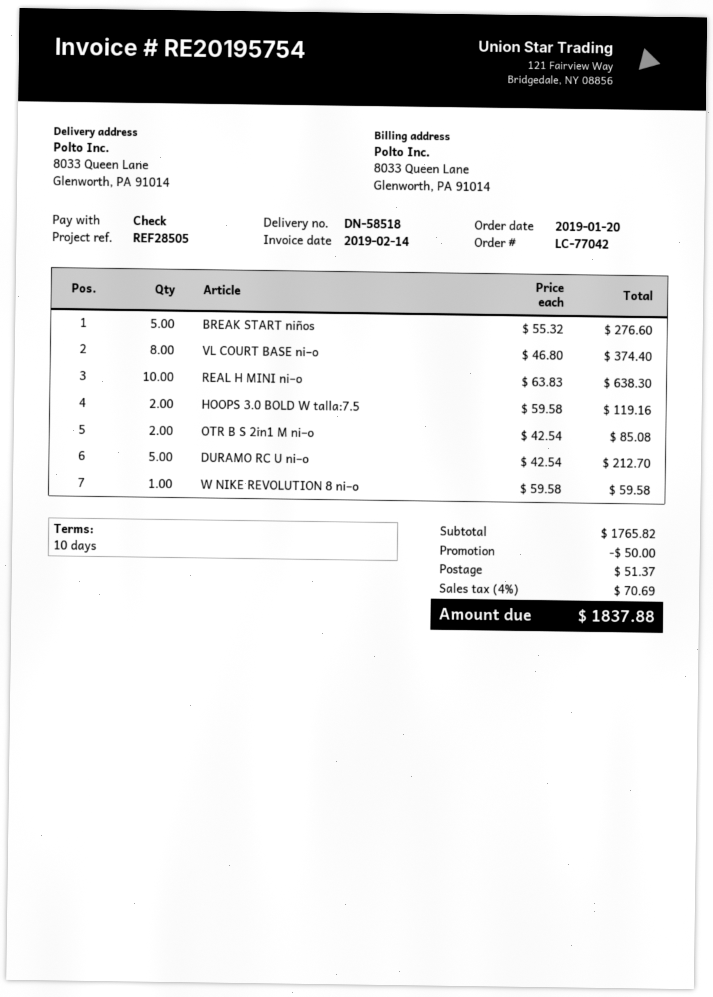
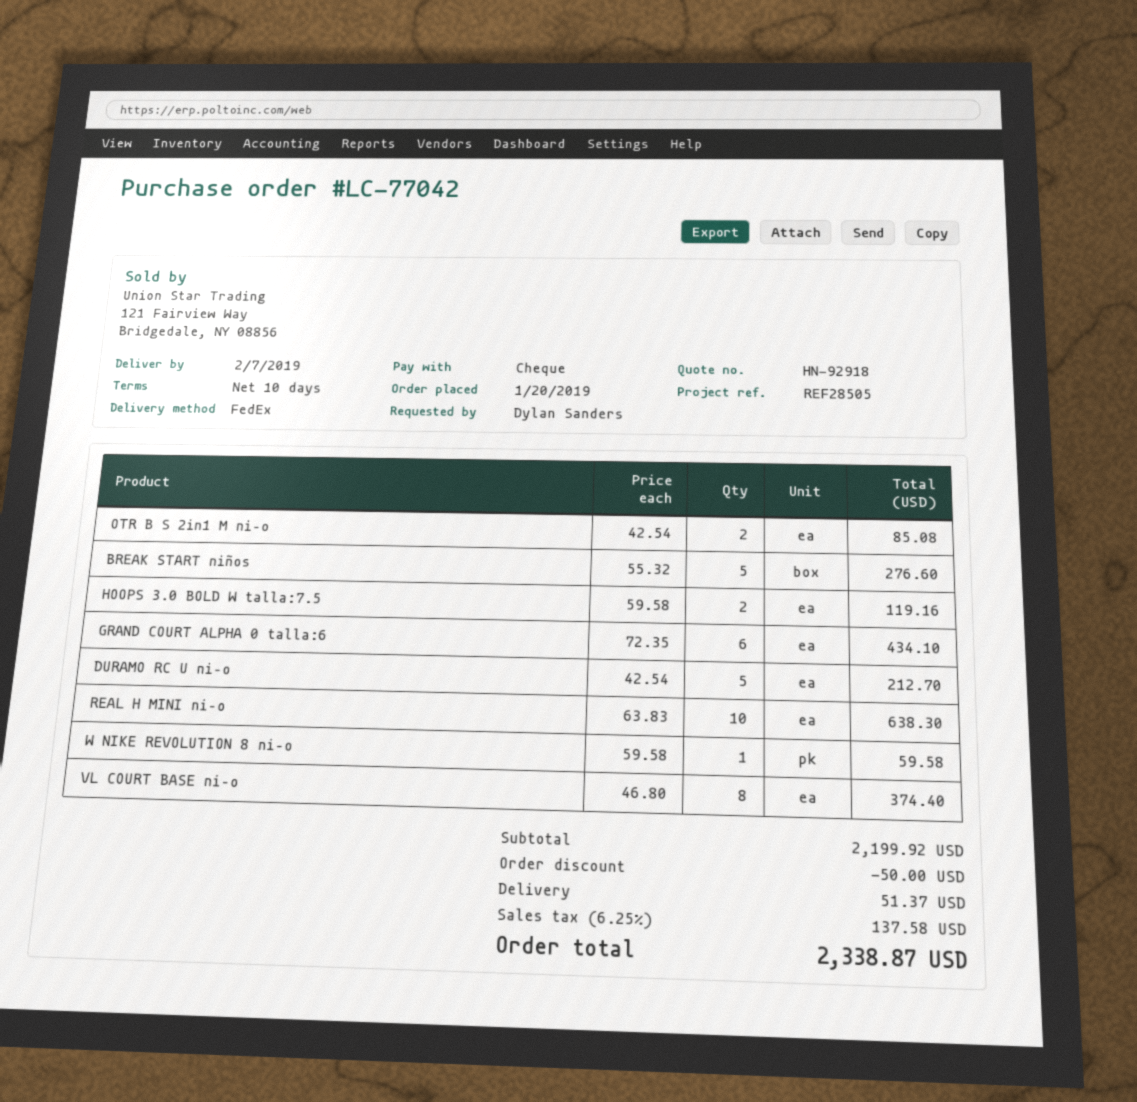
GRAND COURT ALPHA 0 talla:6: none -> 6 x 72.35 = 434.10
subtotal: 1765.82 -> 2199.92
tax: 4% = 70.69 -> 6.25% = 137.58
total: 1837.88 -> 2338.87

